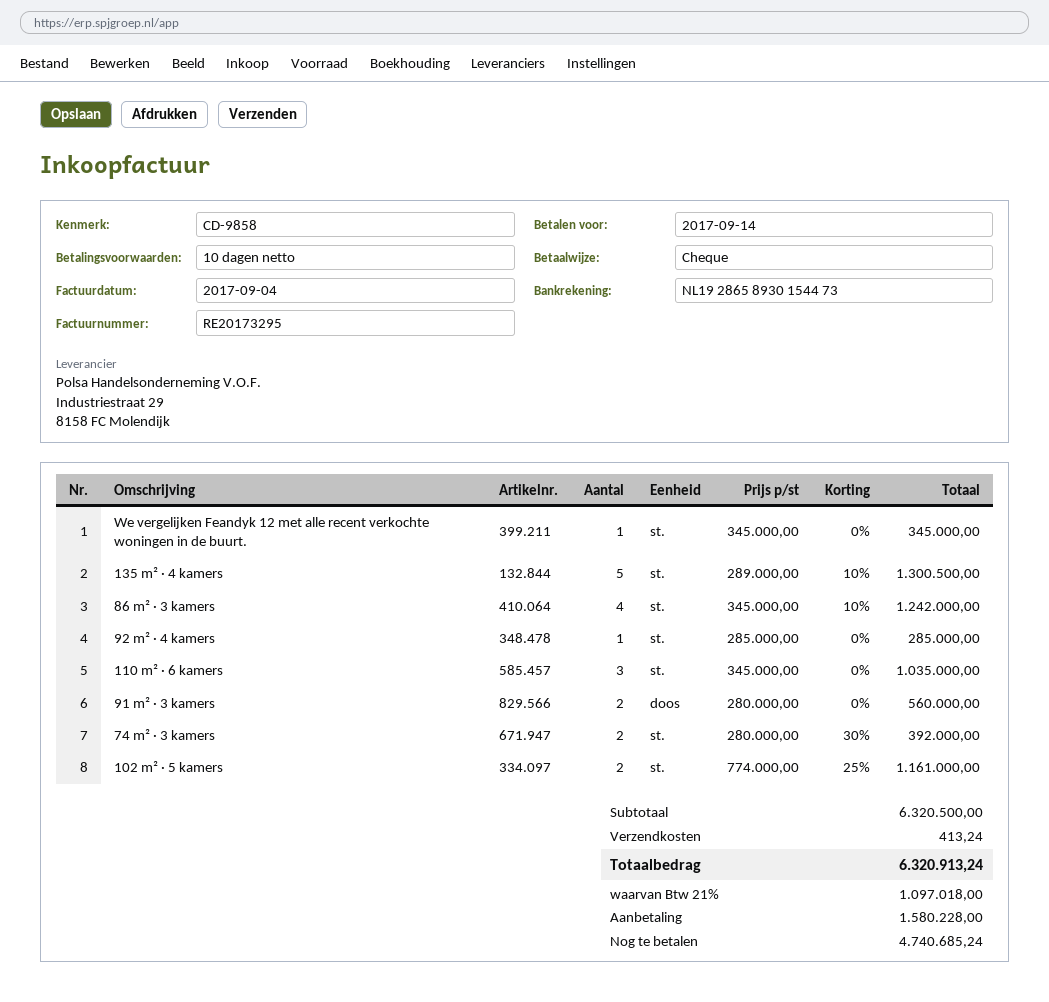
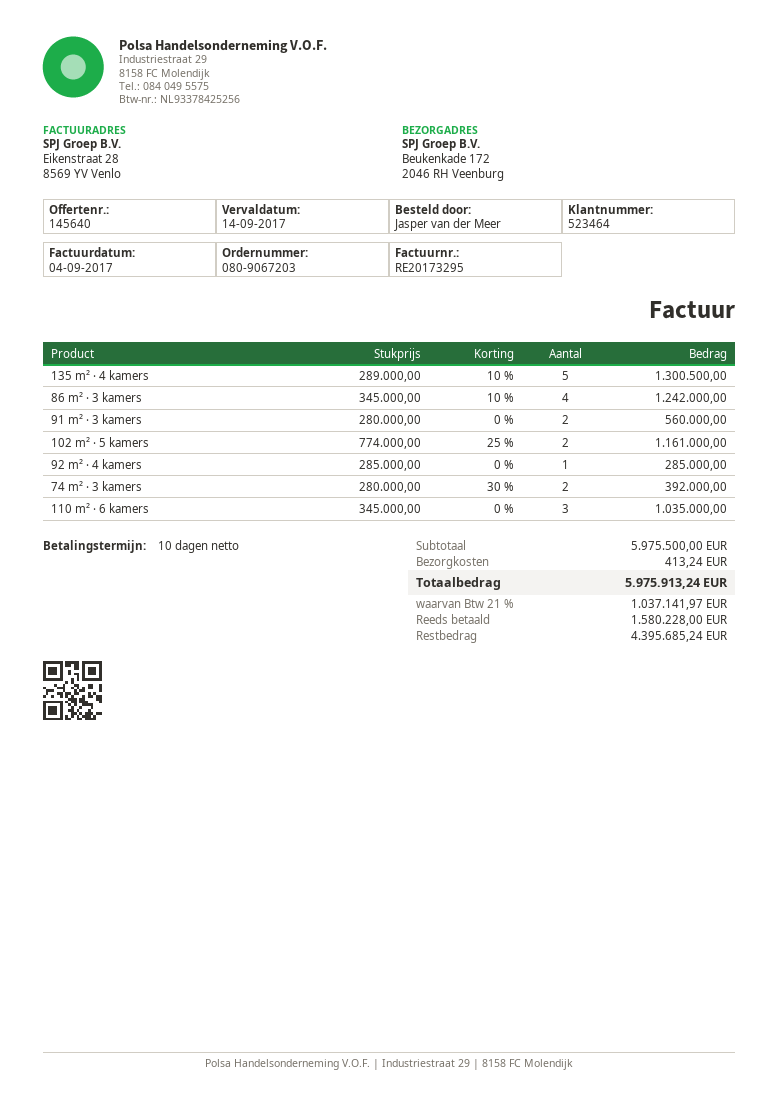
We vergelijken Feandyk 12 met alle recent verkochte woningen in de buurt.: 1 x 345000.00 = 345000.00 -> none
subtotal: 6320500.00 -> 5975500.00
tax: 21% = 1097018.00 -> 21% = 1037141.97
total: 6320913.24 -> 5975913.24
balance: 4740685.24 -> 4395685.24

